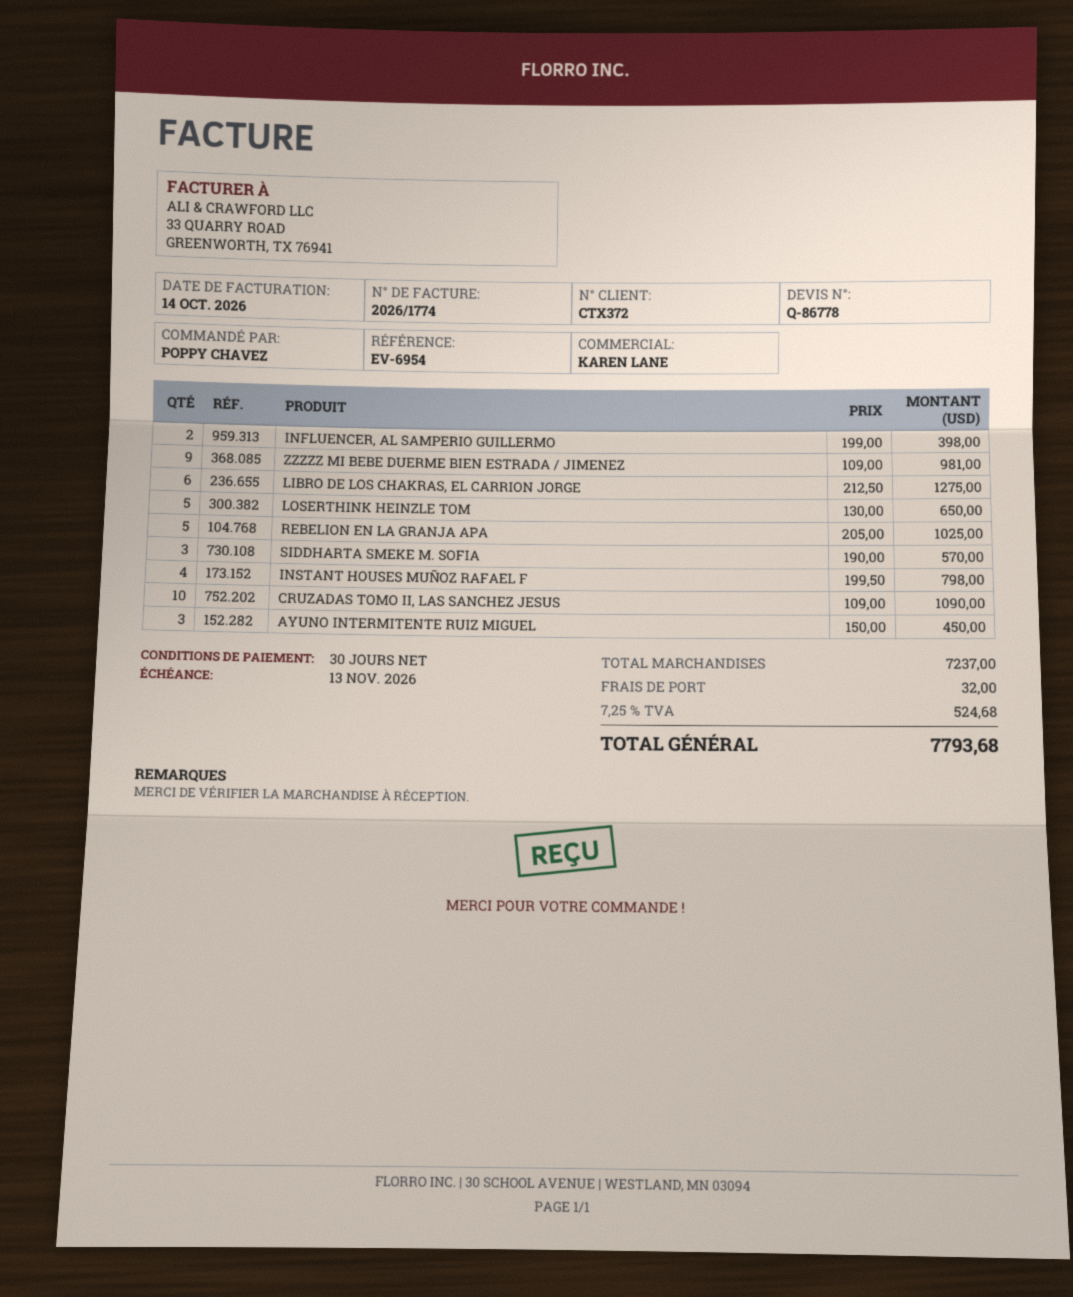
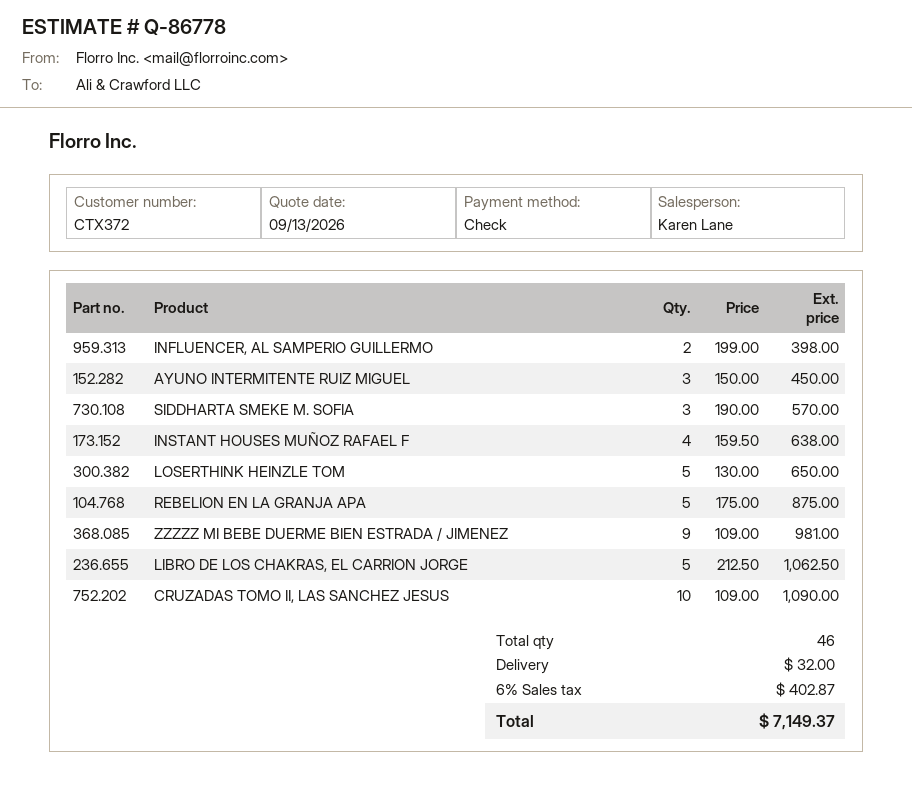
LIBRO DE LOS CHAKRAS, EL CARRION JORGE: 6 x 212.50 = 1275.00 -> 5 x 212.50 = 1062.50
REBELION EN LA GRANJA APA: 5 x 205.00 = 1025.00 -> 5 x 175.00 = 875.00
INSTANT HOUSES MUÑOZ RAFAEL F: 4 x 199.50 = 798.00 -> 4 x 159.50 = 638.00
tax: 7.25% = 524.68 -> 6% = 402.87
total: 7793.68 -> 7149.37

